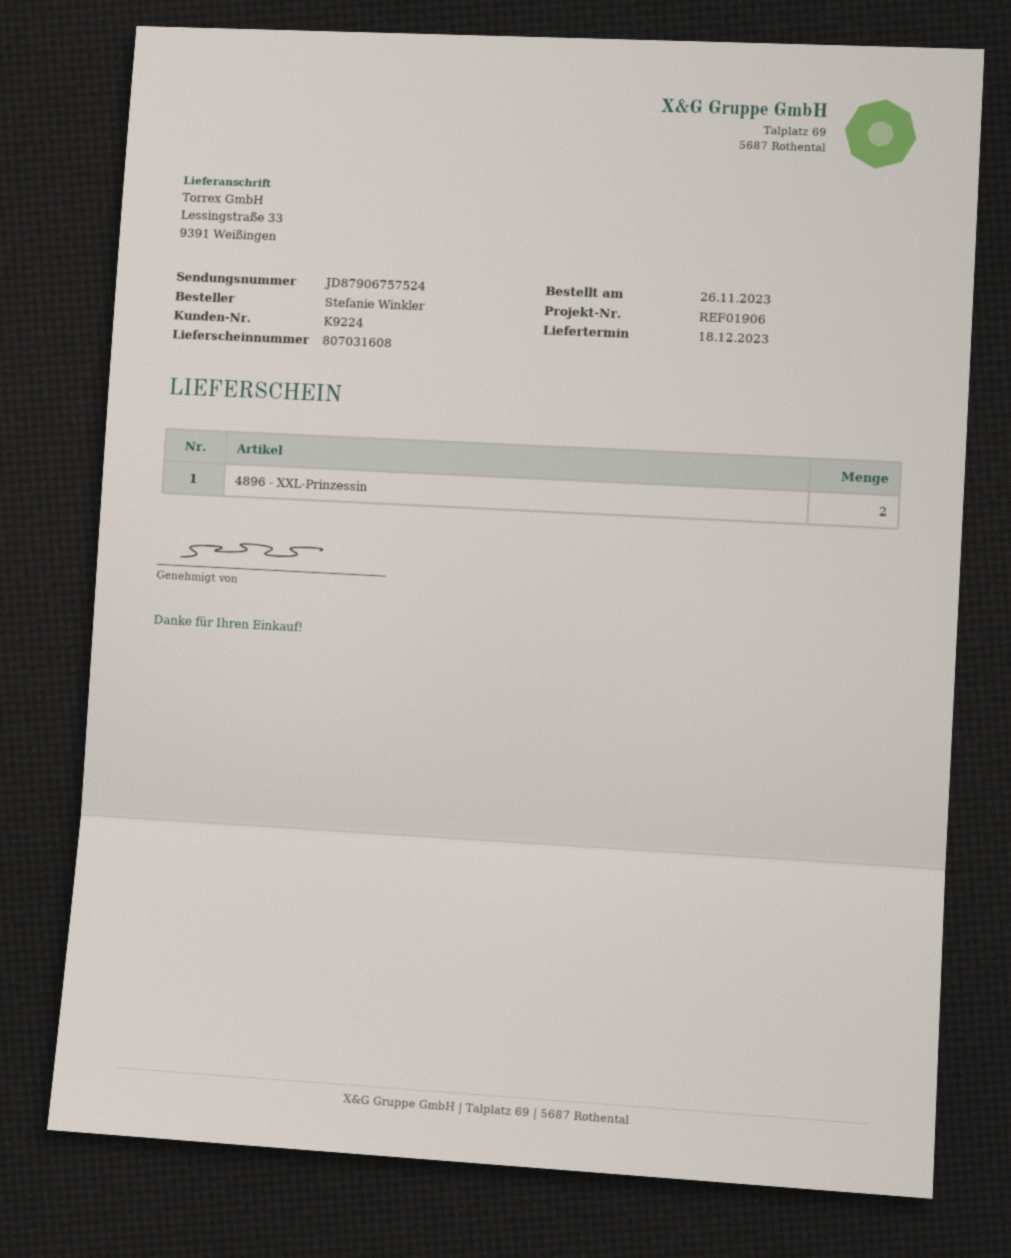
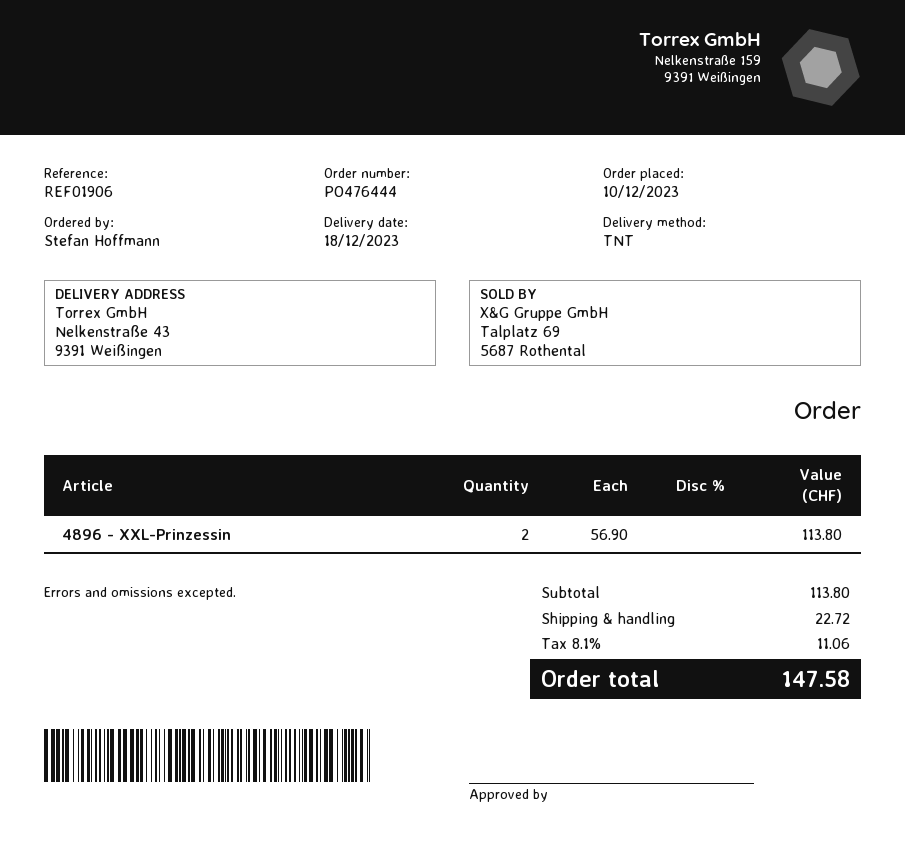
order date: 2023-11-26 -> 2023-12-10
ordered by: Stefanie Winkler -> Stefan Hoffmann
ship to: Lessingstraße 33, 9391 Weißingen -> Nelkenstraße 43, 9391 Weißingen

